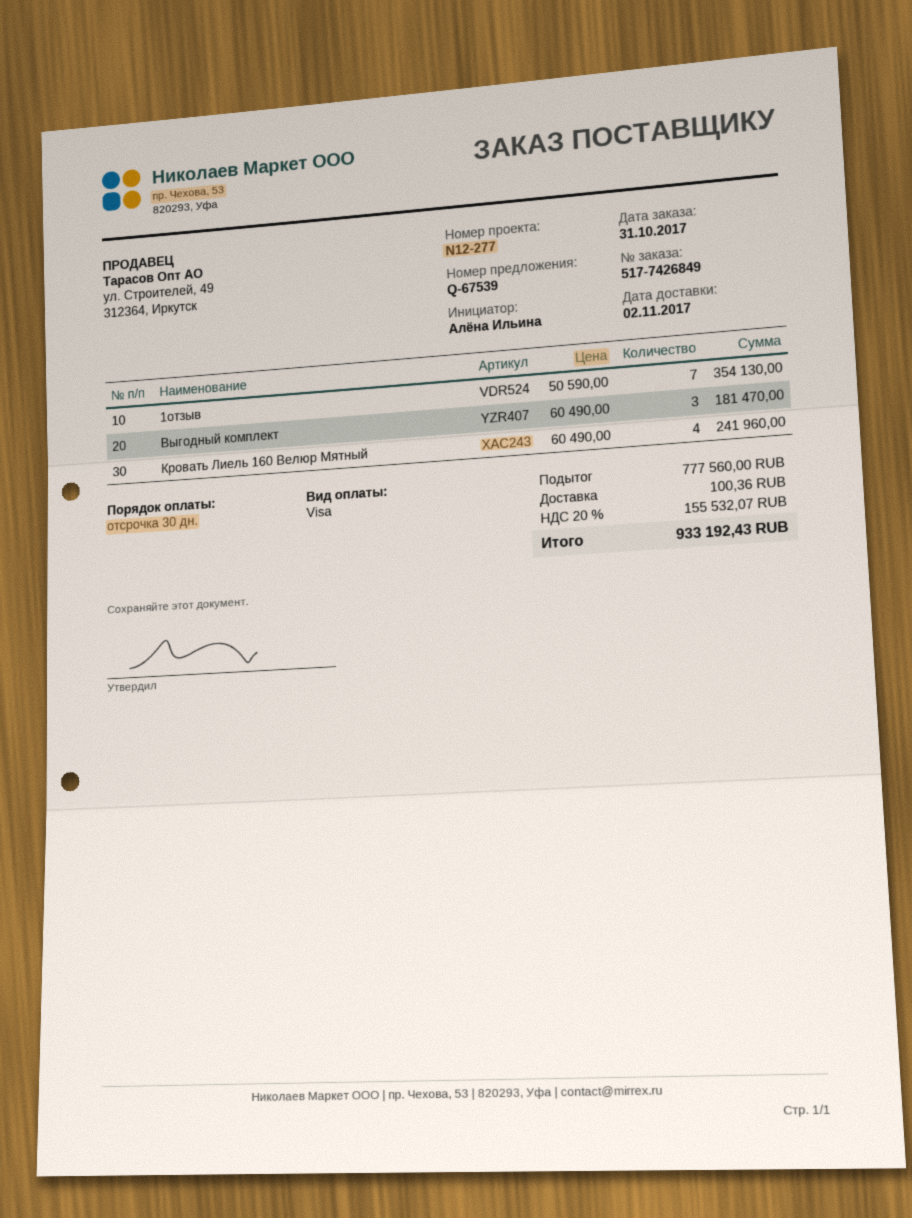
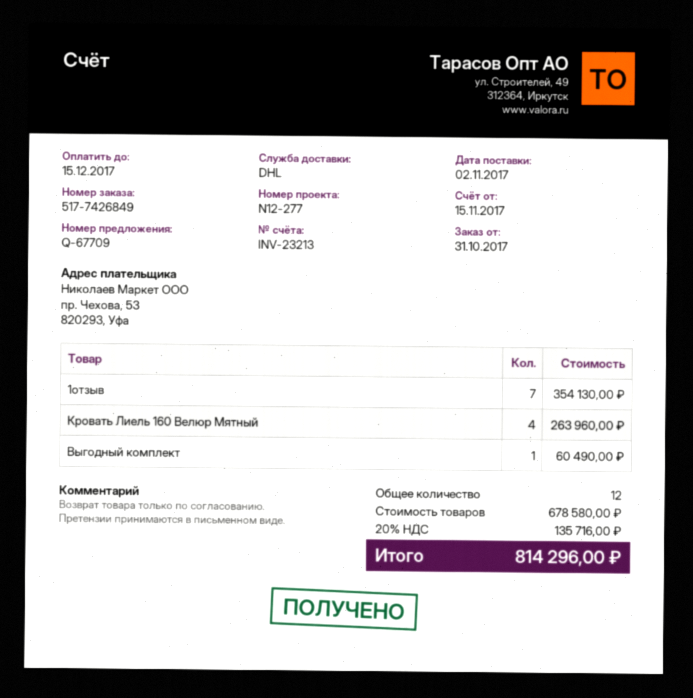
quote number: Q-67539 -> Q-67709
Выгодный комплект: 3 for 181470.00 -> 1 for 60490.00
Кровать Лиель 160 Велюр Мятный: 4 for 241960.00 -> 4 for 263960.00
subtotal: 777560.00 -> 678580.00
shipping: 100.36 -> none
tax: 20% = 155532.07 -> 20% = 135716.00
total: 933192.43 -> 814296.00

